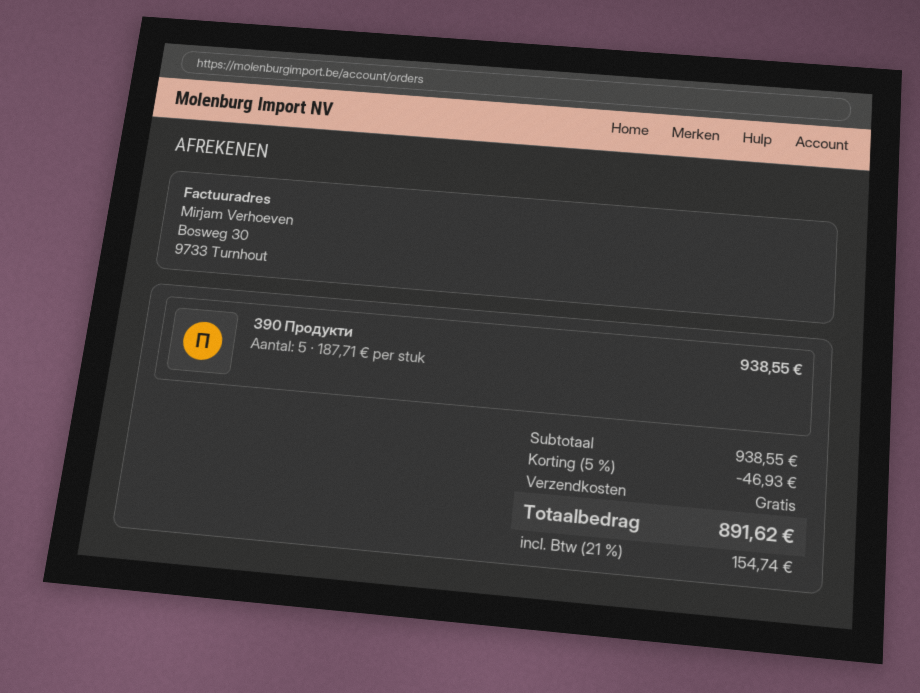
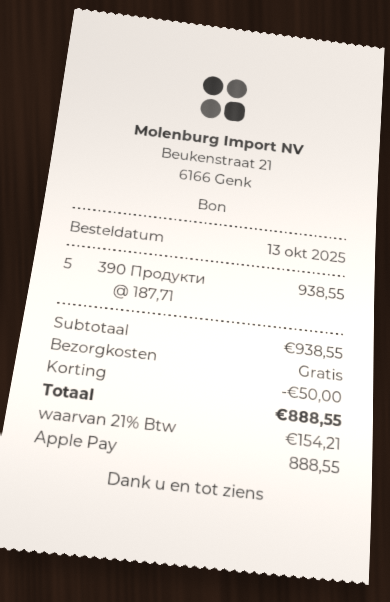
discount: 46.93 -> 50.00
tax: 21% = 154.74 -> 21% = 154.21
total: 891.62 -> 888.55

